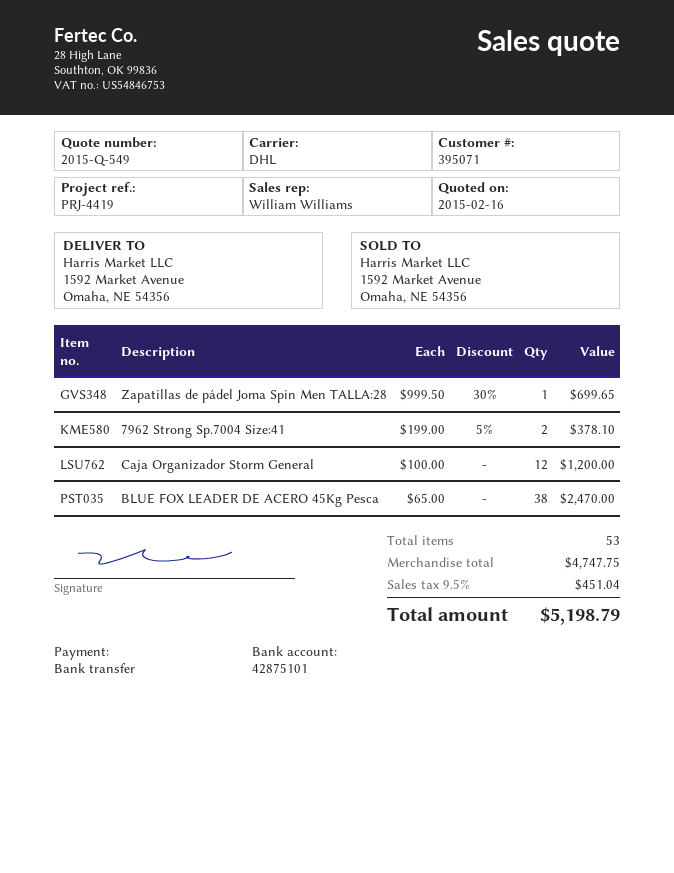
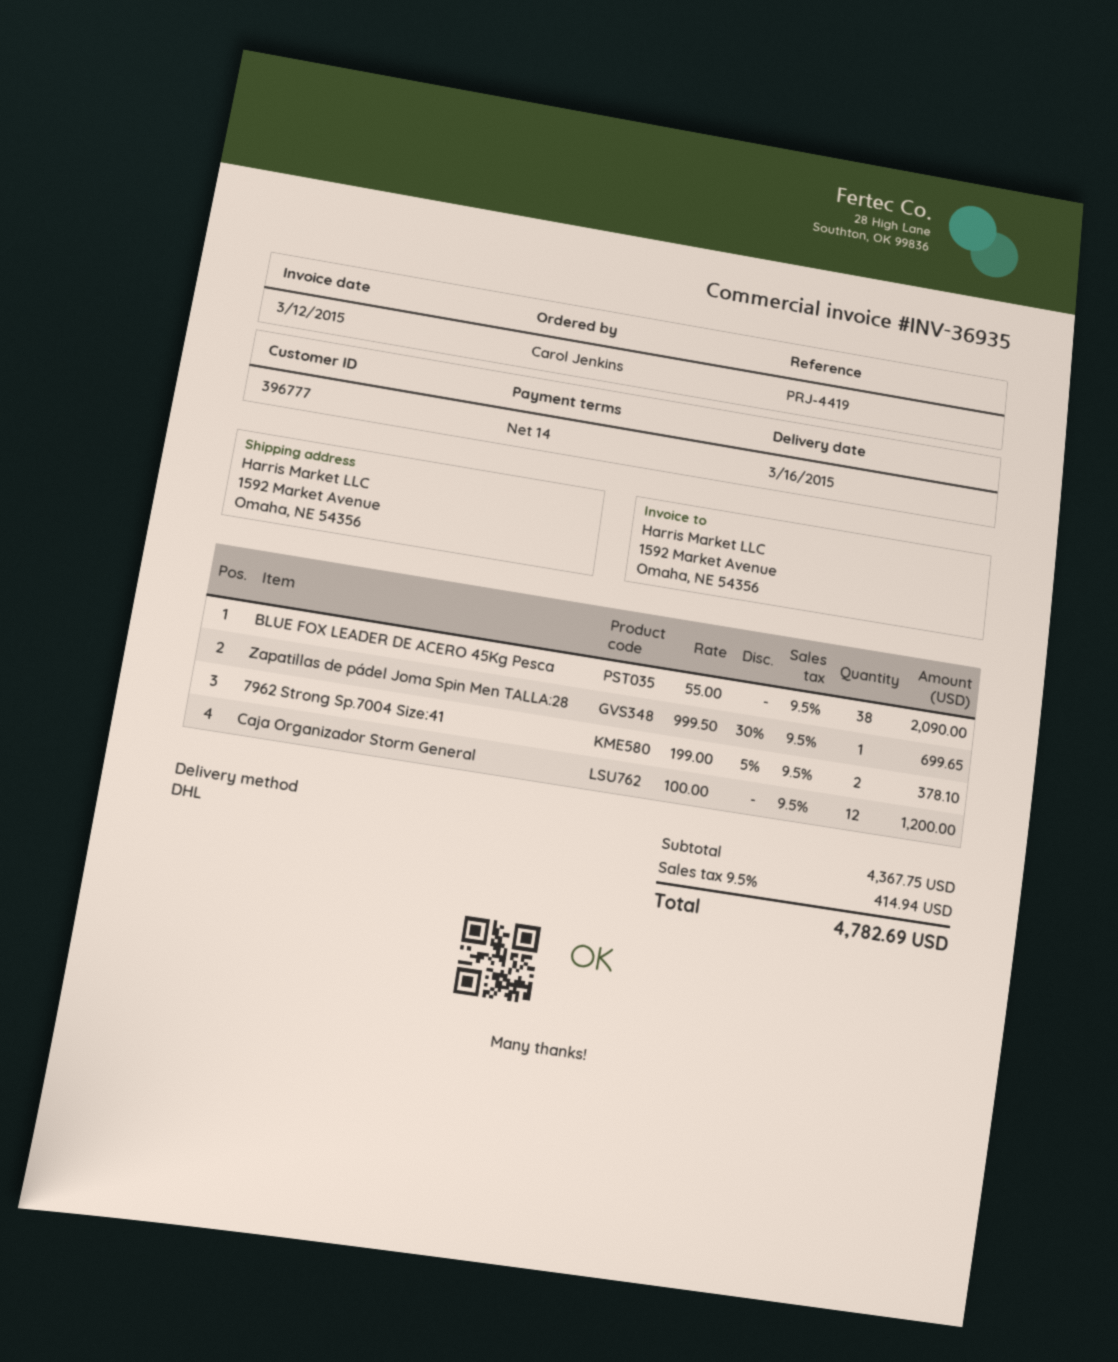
customer number: 395071 -> 396777
BLUE FOX LEADER DE ACERO 45Kg Pesca: 38 x 65.00 = 2470.00 -> 38 x 55.00 = 2090.00
subtotal: 4747.75 -> 4367.75
tax: 9.5% = 451.04 -> 9.5% = 414.94
total: 5198.79 -> 4782.69

